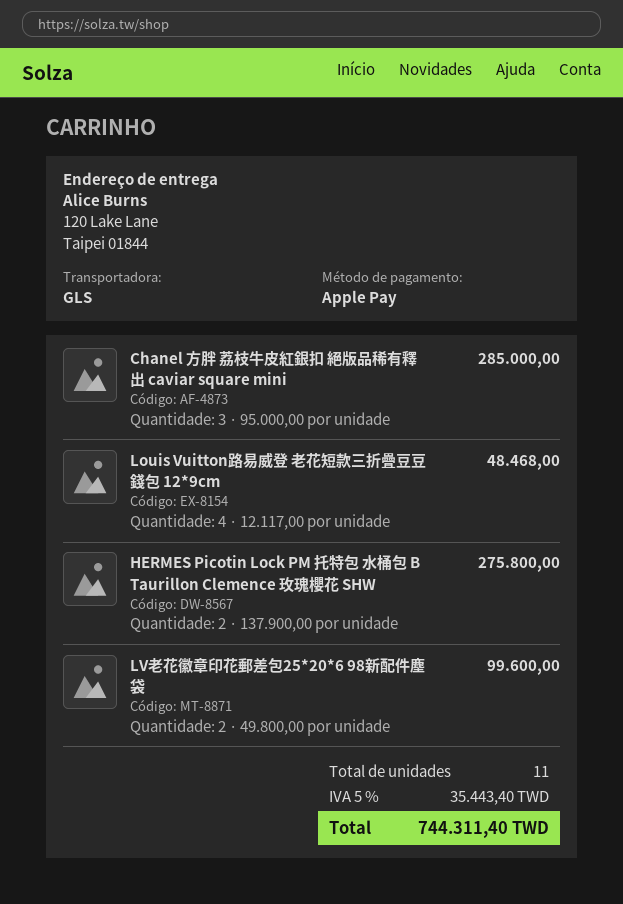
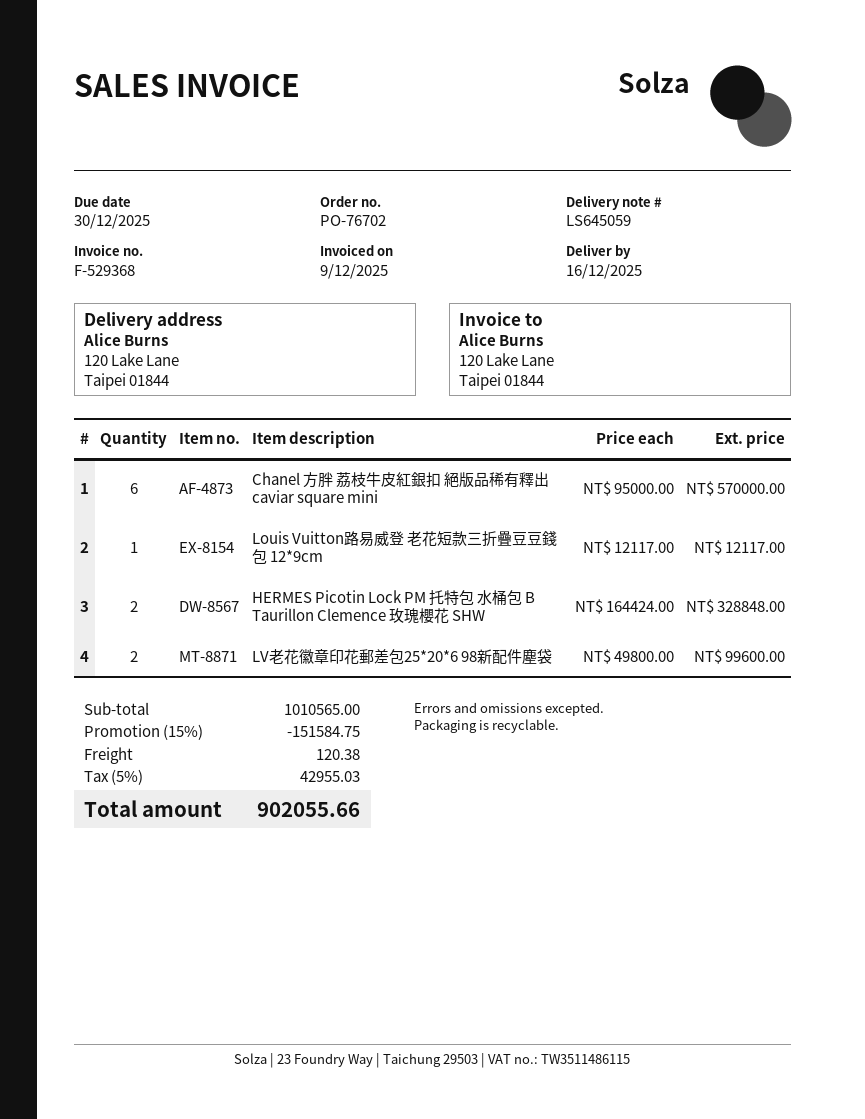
Chanel 方胖 荔枝牛皮紅銀扣 絕版品稀有釋出 caviar square mini: 3 x 95000.00 = 285000.00 -> 6 x 95000.00 = 570000.00
Louis Vuitton路易威登 老花短款三折疊豆豆錢包 12*9cm: 4 x 12117.00 = 48468.00 -> 1 x 12117.00 = 12117.00
HERMES Picotin Lock PM 托特包 水桶包 B Taurillon Clemence 玫瑰櫻花 SHW: 2 x 137900.00 = 275800.00 -> 2 x 164424.00 = 328848.00
discount: none -> 15% = 151584.75
shipping: none -> 120.38
tax: 5% = 35443.40 -> 5% = 42955.03
total: 744311.40 -> 902055.66

